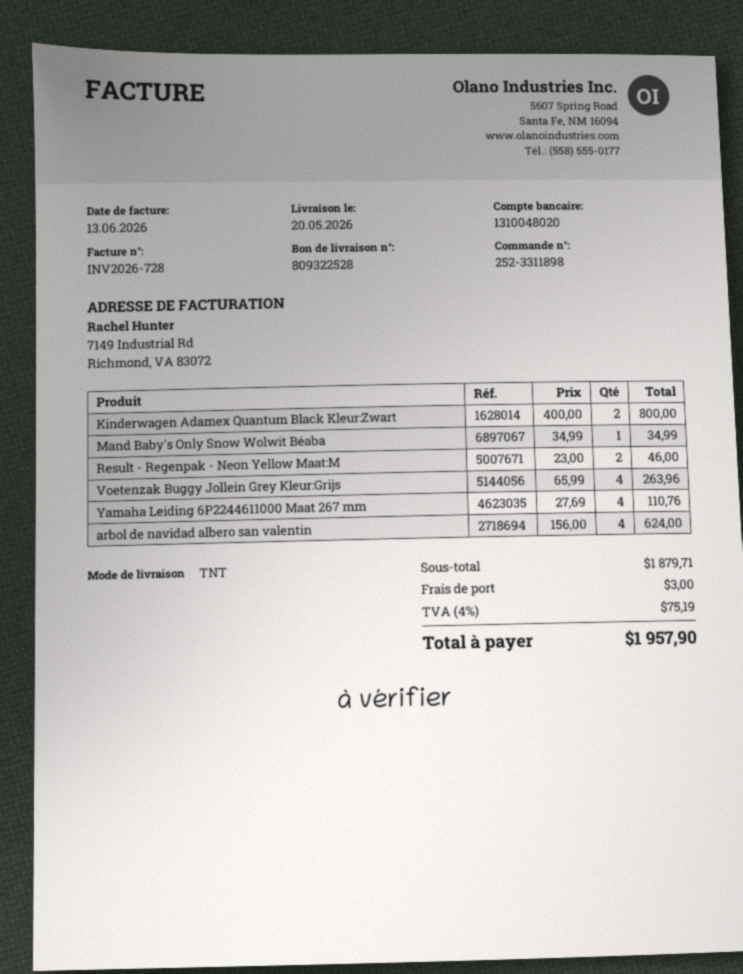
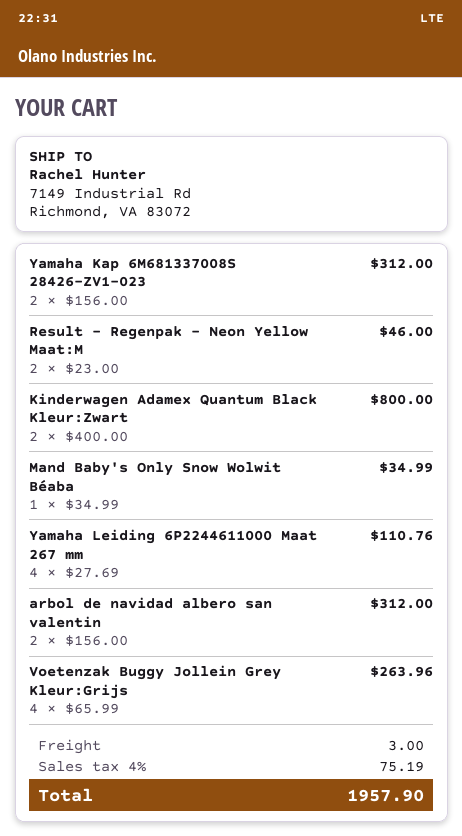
arbol de navidad albero san valentin: 4 x 156.00 = 624.00 -> 2 x 156.00 = 312.00
Yamaha Kap 6M681337008S 28426-ZV1-023: none -> 2 x 156.00 = 312.00

